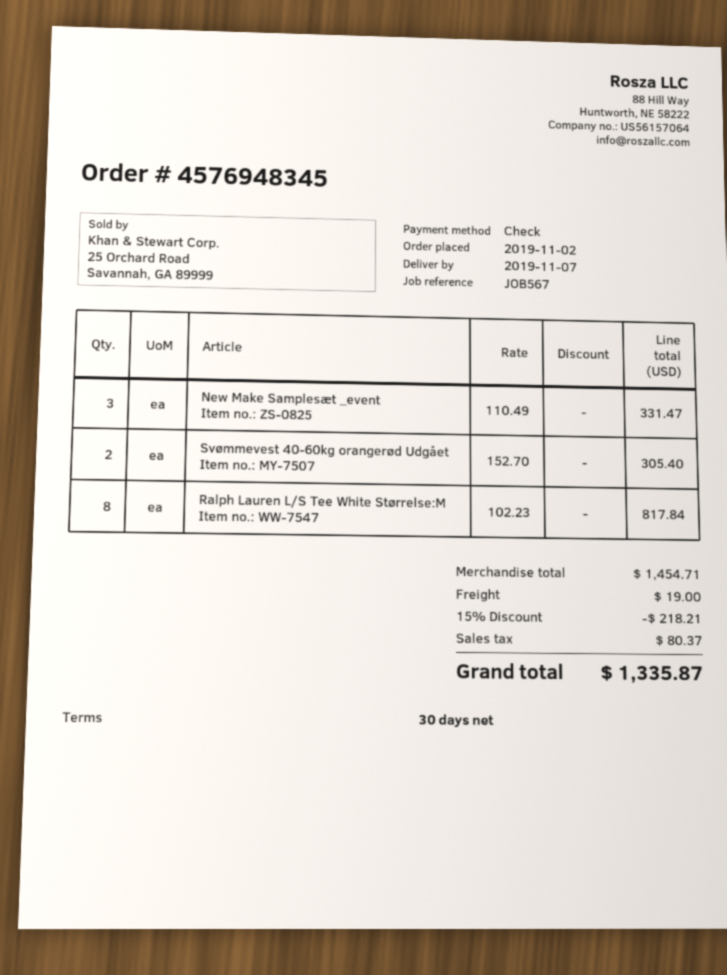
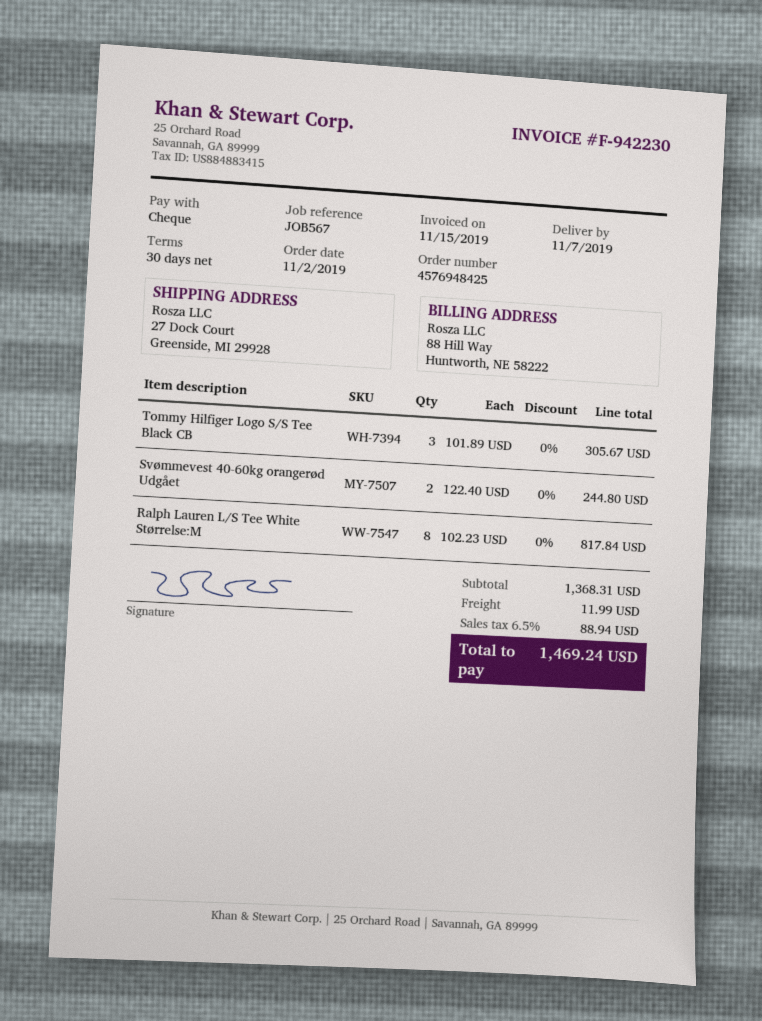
order number: 4576948345 -> 4576948425
New Make Samplesæt _event: 3 x 110.49 = 331.47 -> none
Svømmevest 40-60kg orangerød Udgået: 2 x 152.70 = 305.40 -> 2 x 122.40 = 244.80
Tommy Hilfiger Logo S/S Tee Black CB: none -> 3 x 101.89 = 305.67
subtotal: 1454.71 -> 1368.31
discount: 15% = 218.21 -> none
shipping: 19.00 -> 11.99
tax: 80.37 -> 88.94
total: 1335.87 -> 1469.24

